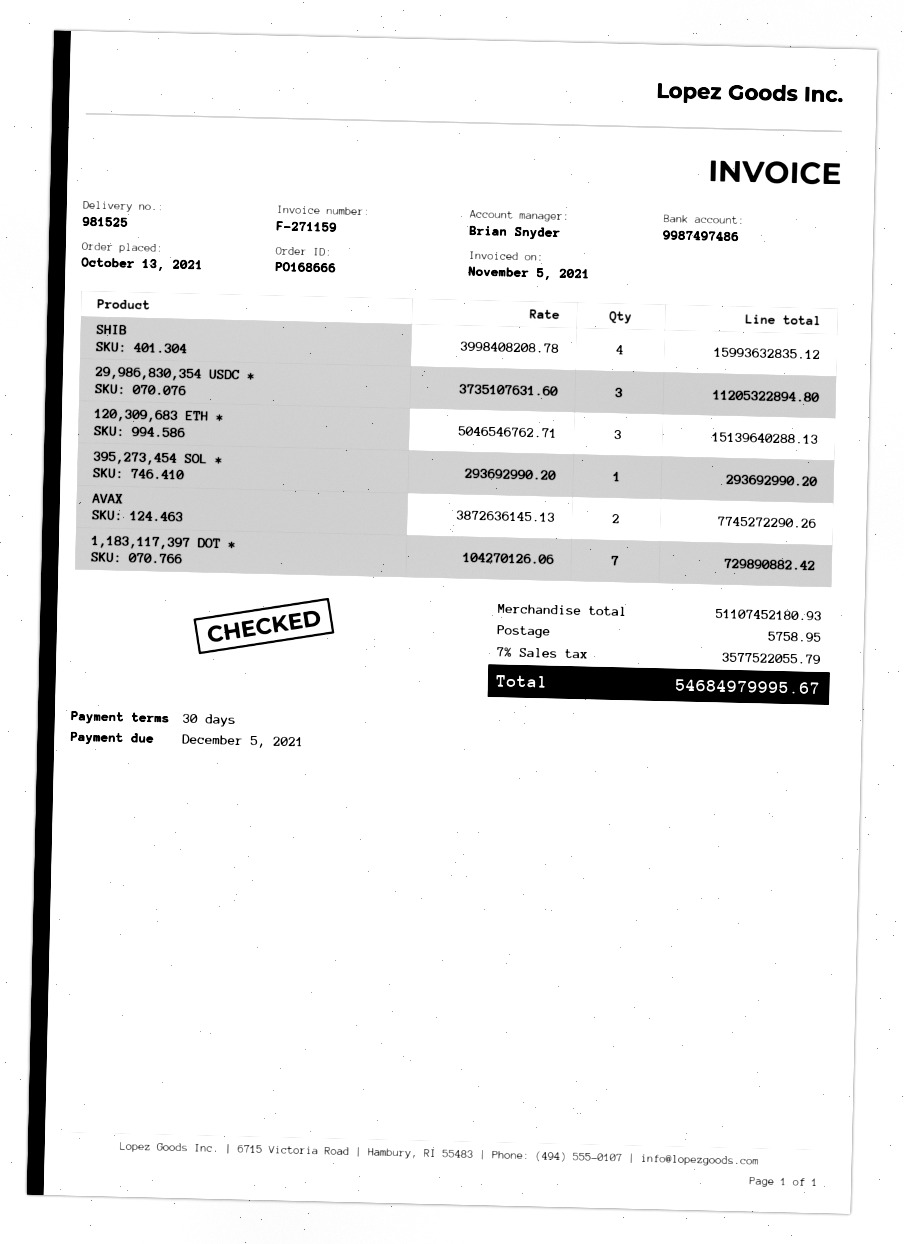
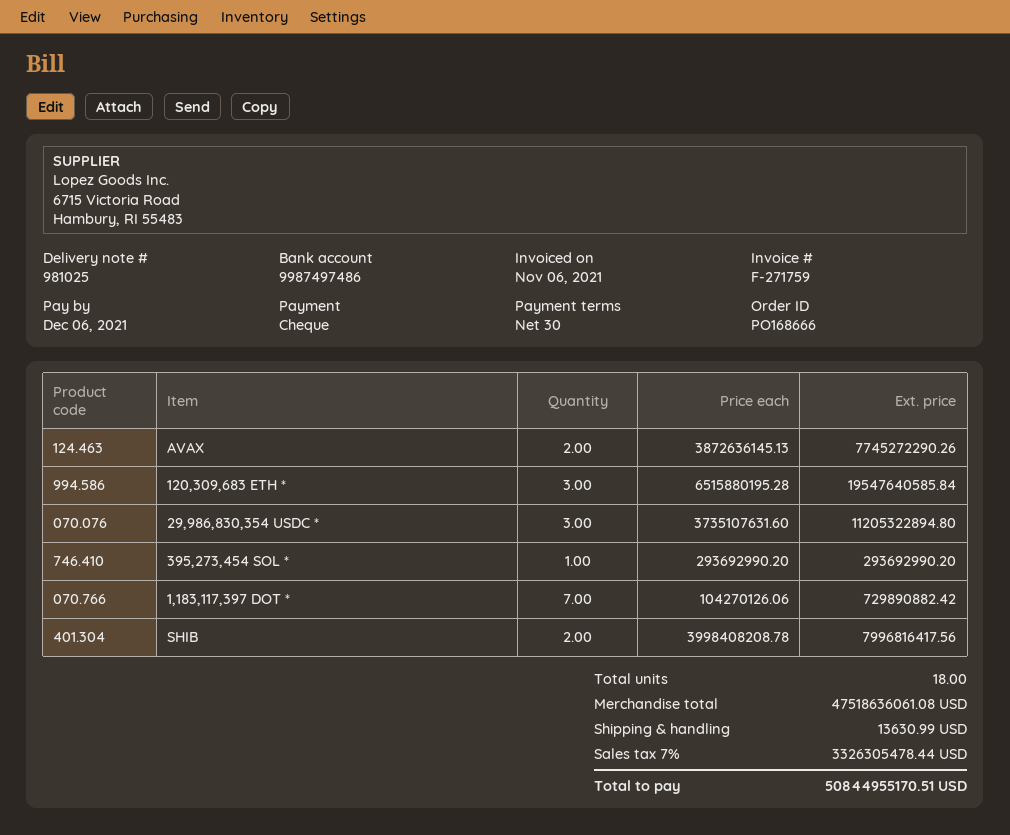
delivery note number: 981525 -> 981025
invoice number: F-271159 -> F-271759
invoice date: 2021-11-05 -> 2021-11-06
due date: 2021-12-05 -> 2021-12-06
SHIB: 4 x 3998408208.78 = 15993632835.12 -> 2 x 3998408208.78 = 7996816417.56
120,309,683 ETH *: 3 x 5046546762.71 = 15139640288.13 -> 3 x 6515880195.28 = 19547640585.84
subtotal: 51107452180.93 -> 47518636061.08
shipping: 5758.95 -> 13630.99
tax: 7% = 3577522055.79 -> 7% = 3326305478.44
total: 54684979995.67 -> 50844955170.51

